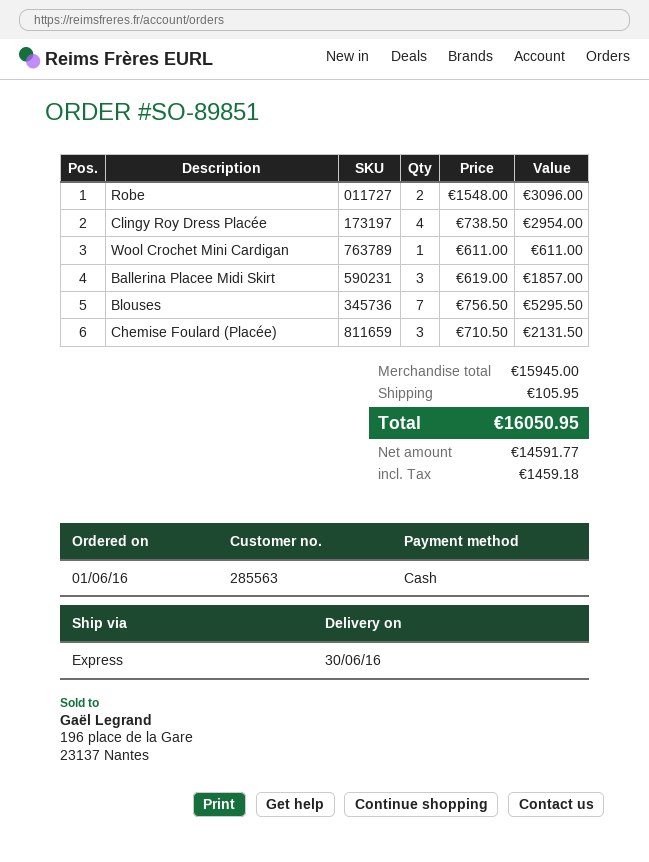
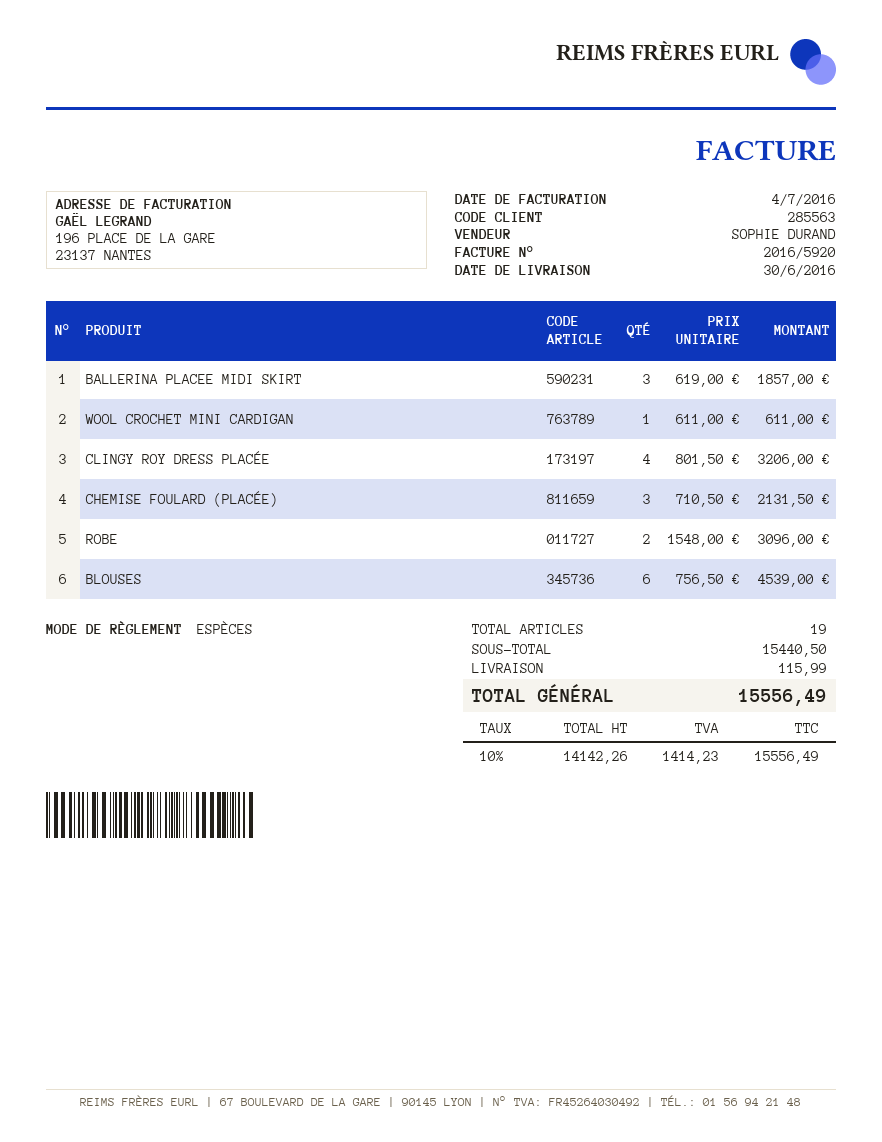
Clingy Roy Dress Placée: 4 x 738.50 = 2954.00 -> 4 x 801.50 = 3206.00
Blouses: 7 x 756.50 = 5295.50 -> 6 x 756.50 = 4539.00
subtotal: 15945.00 -> 15440.50
shipping: 105.95 -> 115.99
net: 14591.77 -> 14142.26
tax: 1459.18 -> 1414.23
total: 16050.95 -> 15556.49

